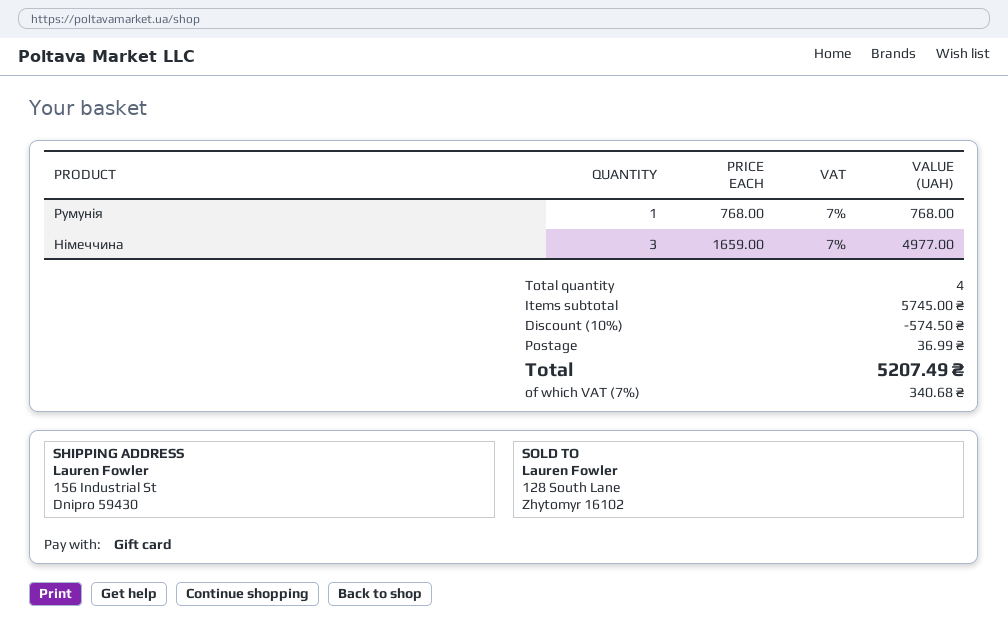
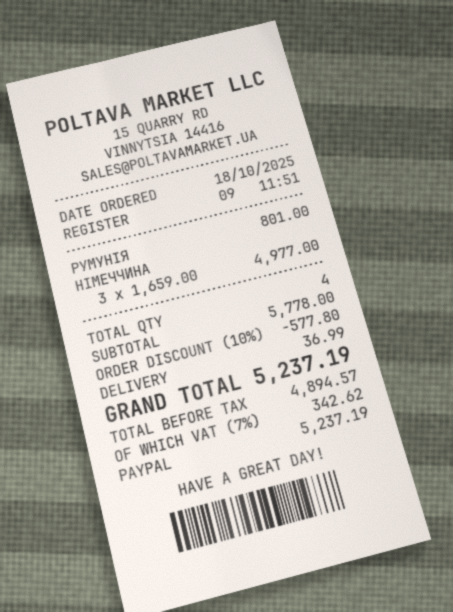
payment method: gift card -> PayPal
Румунія: 1 x 768.00 = 768.00 -> 1 x 801.00 = 801.00
subtotal: 5745.00 -> 5778.00
discount: 10% = 574.50 -> 10% = 577.80
tax: 7% = 340.68 -> 7% = 342.62
total: 5207.49 -> 5237.19

